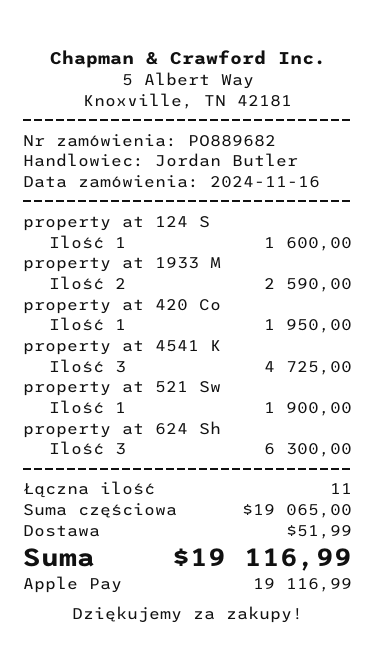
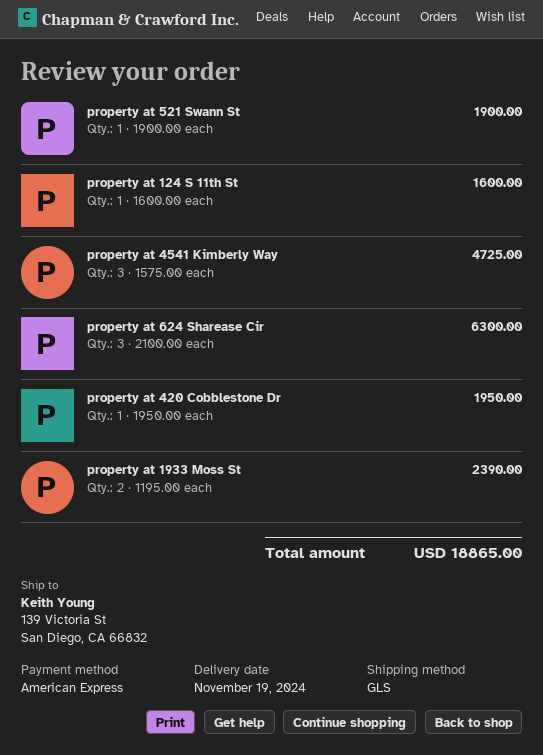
payment method: Apple Pay -> American Express
property at 1933 M: 2 for 2590.00 -> 2 for 2390.00
shipping: 51.99 -> none
total: 19116.99 -> 18865.00

